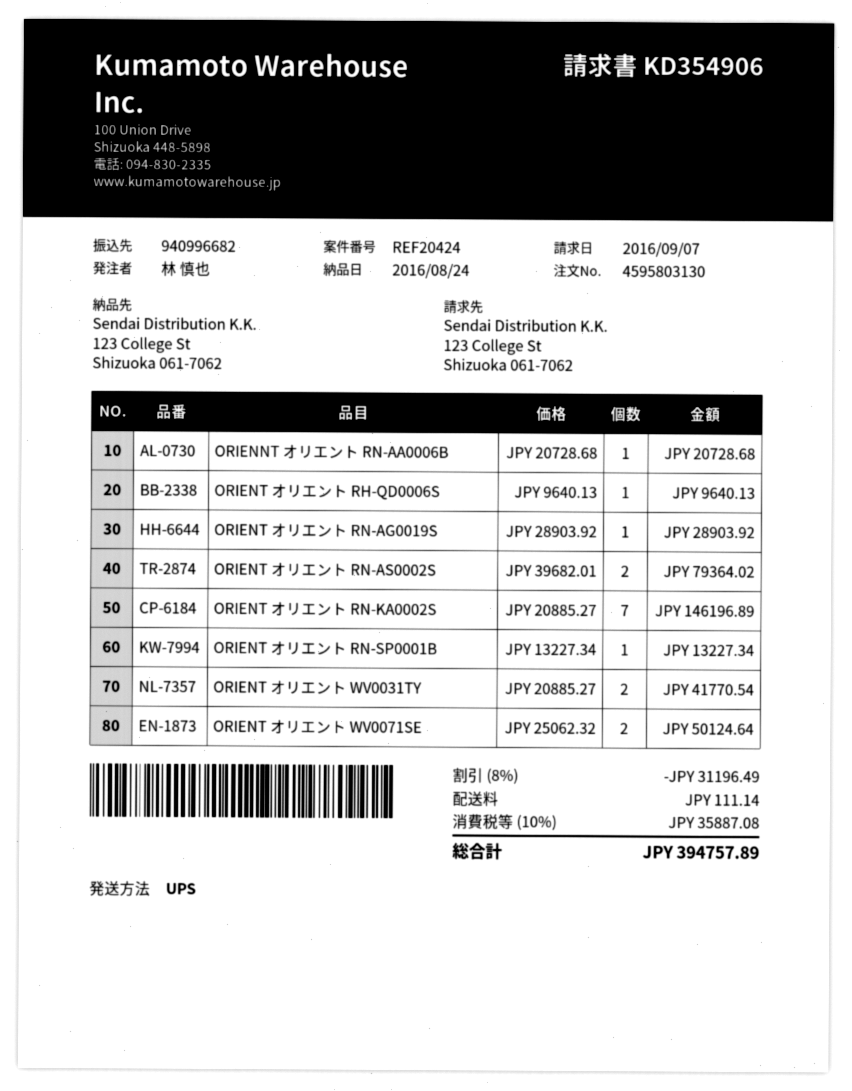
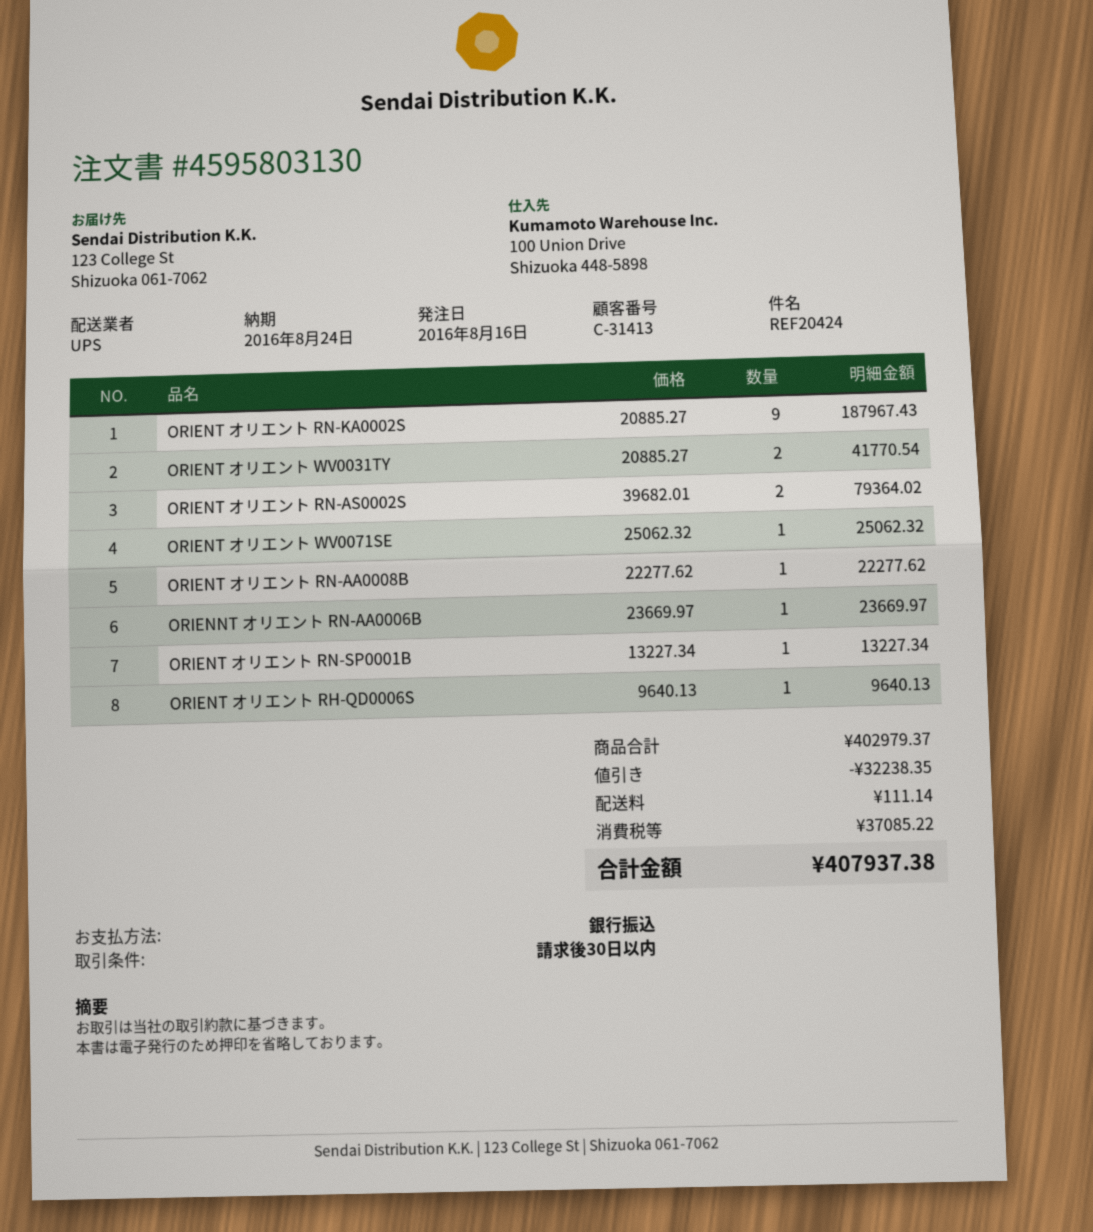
ORIENNT オリエント RN-AA0006B: 1 x 20728.68 = 20728.68 -> 1 x 23669.97 = 23669.97
ORIENT オリエント RN-AG0019S: 1 x 28903.92 = 28903.92 -> none
ORIENT オリエント RN-KA0002S: 7 x 20885.27 = 146196.89 -> 9 x 20885.27 = 187967.43
ORIENT オリエント WV0071SE: 2 x 25062.32 = 50124.64 -> 1 x 25062.32 = 25062.32
ORIENT オリエント RN-AA0008B: none -> 1 x 22277.62 = 22277.62
discount: 31196.49 -> 32238.35
tax: 35887.08 -> 37085.22
total: 394757.89 -> 407937.38

